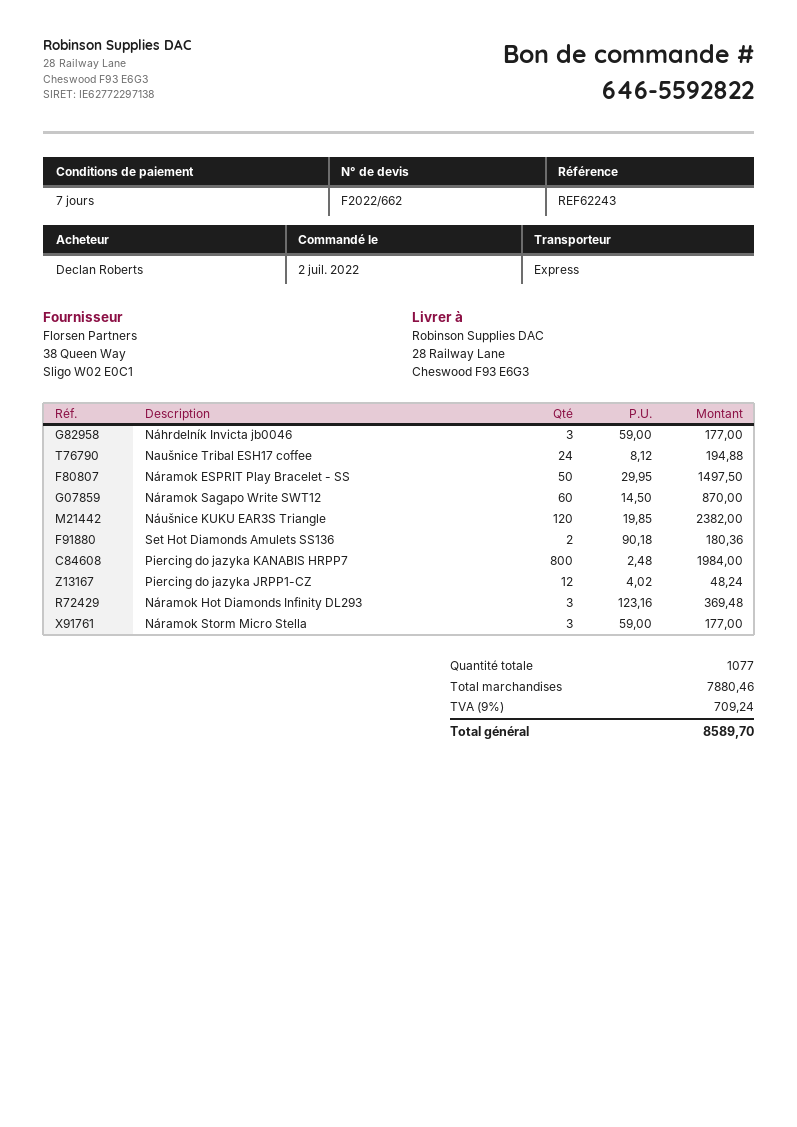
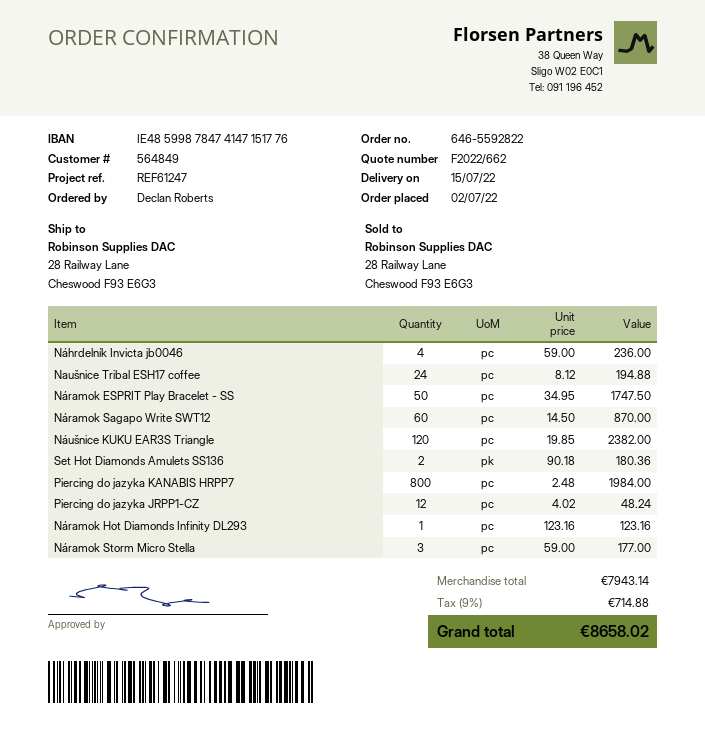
reference: REF62243 -> REF61247
Náhrdelník Invicta jb0046: 3 x 59.00 = 177.00 -> 4 x 59.00 = 236.00
Náramok ESPRIT Play Bracelet - SS: 50 x 29.95 = 1497.50 -> 50 x 34.95 = 1747.50
Náramok Hot Diamonds Infinity DL293: 3 x 123.16 = 369.48 -> 1 x 123.16 = 123.16
subtotal: 7880.46 -> 7943.14
tax: 9% = 709.24 -> 9% = 714.88
total: 8589.70 -> 8658.02

